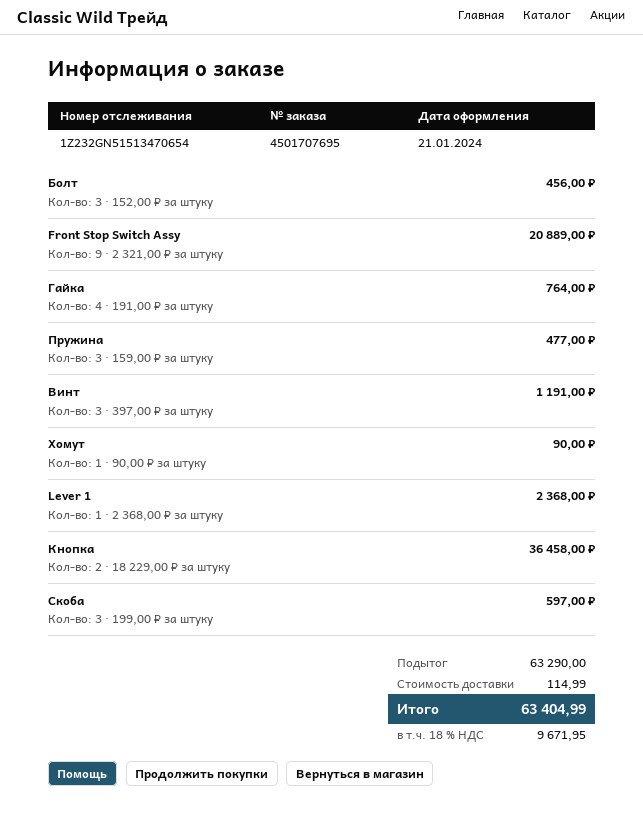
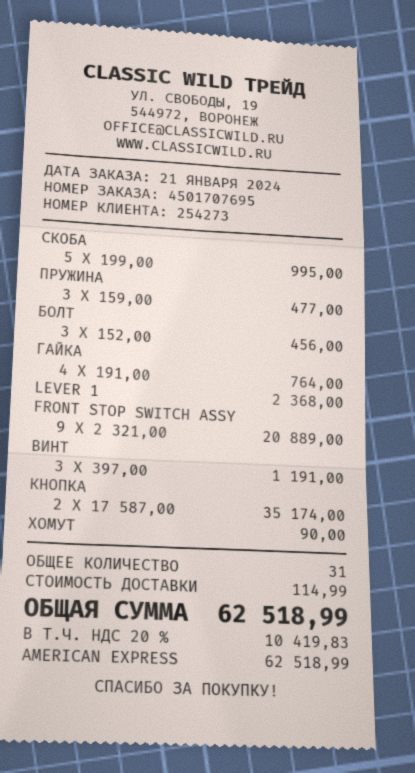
Кнопка: 2 x 18229.00 = 36458.00 -> 2 x 17587.00 = 35174.00
Скоба: 3 x 199.00 = 597.00 -> 5 x 199.00 = 995.00
tax: 18% = 9671.95 -> 20% = 10419.83
total: 63404.99 -> 62518.99

